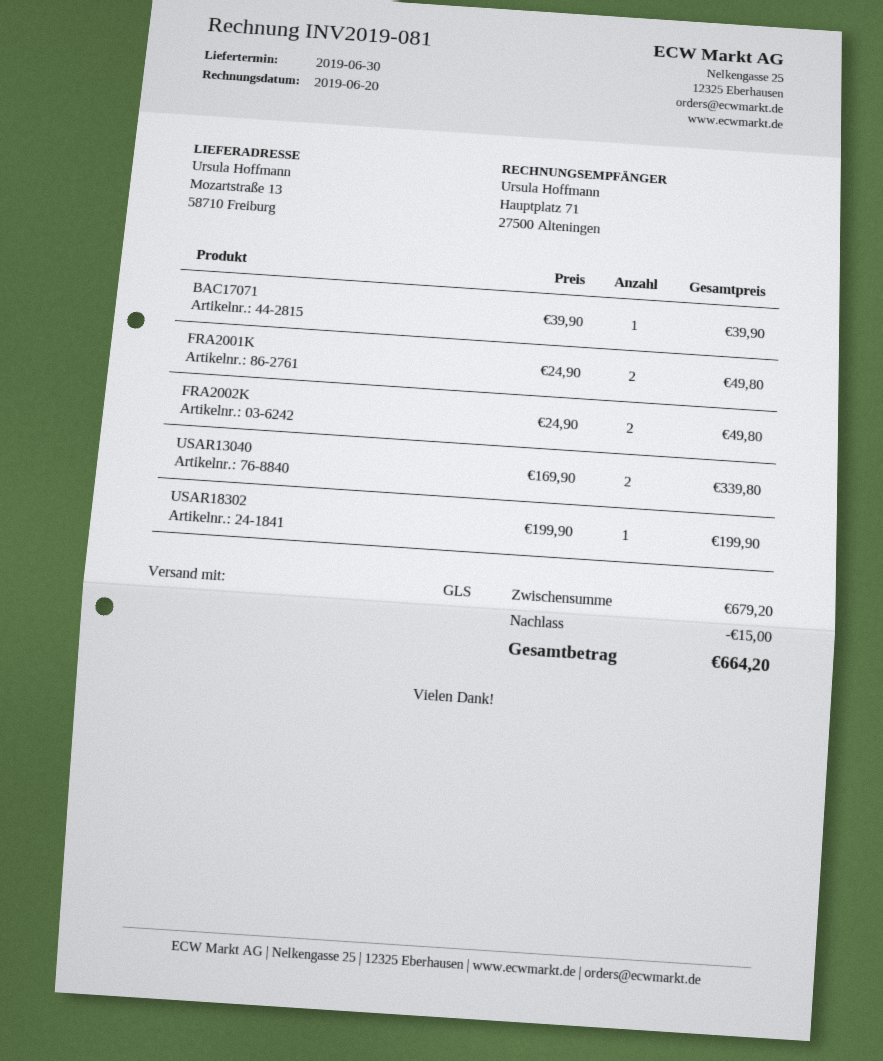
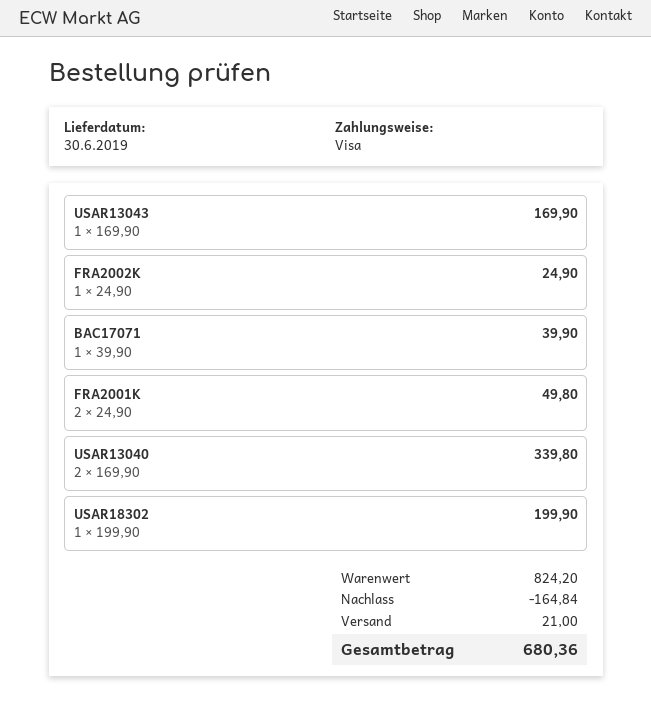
FRA2002K: 2 x 24.90 = 49.80 -> 1 x 24.90 = 24.90
USAR13043: none -> 1 x 169.90 = 169.90
subtotal: 679.20 -> 824.20
discount: 15.00 -> 164.84
shipping: none -> 21.00
total: 664.20 -> 680.36

